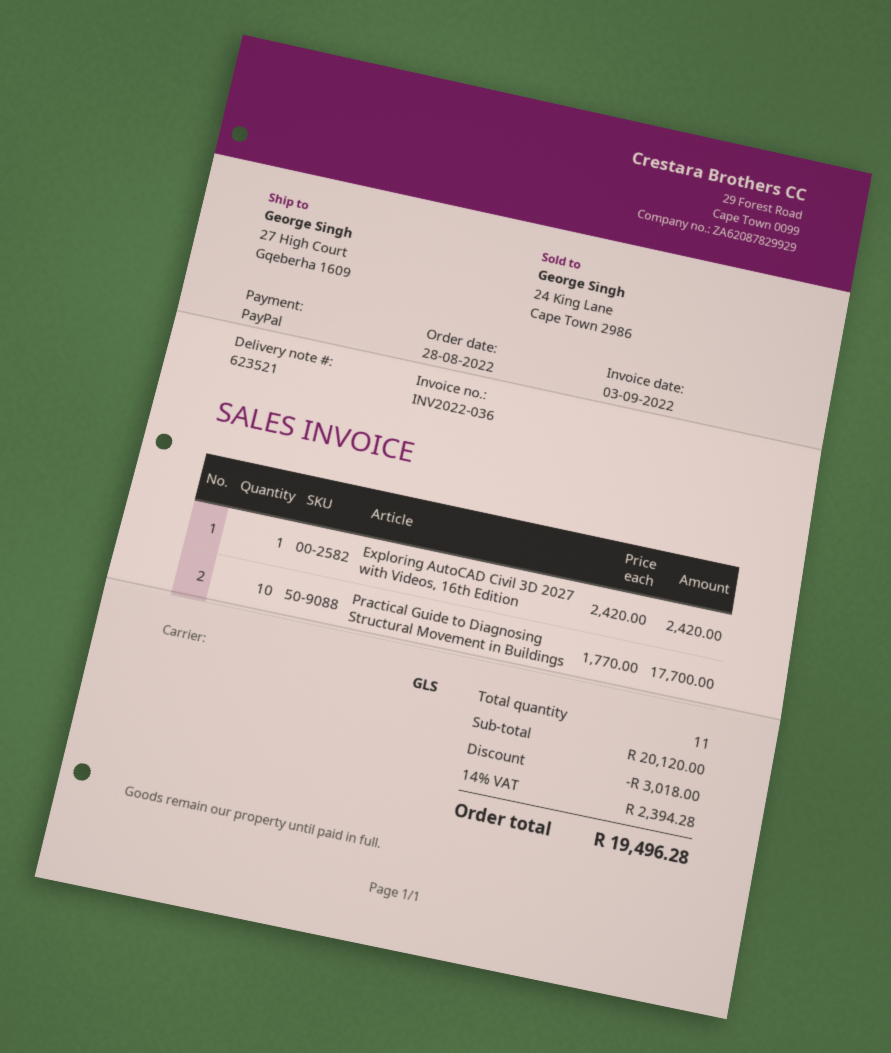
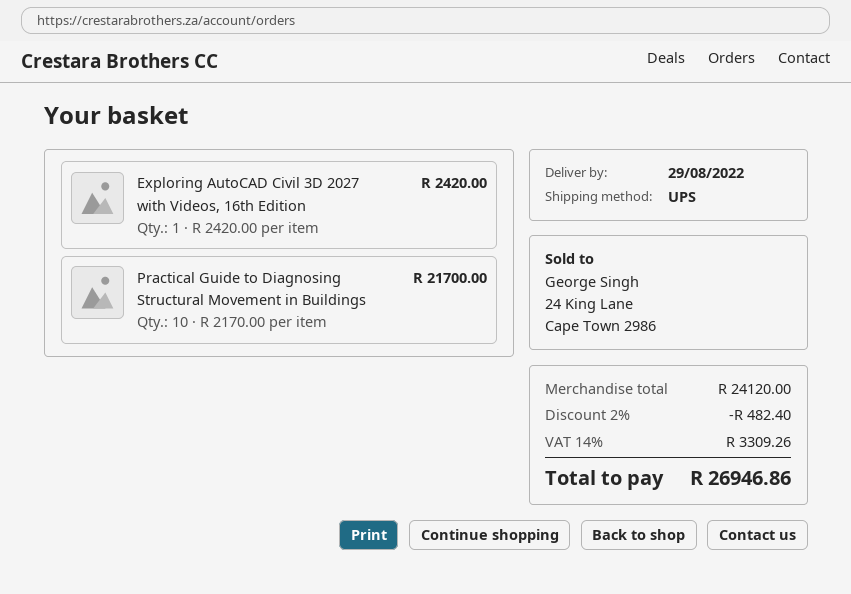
shipping method: GLS -> UPS
Practical Guide to Diagnosing Structural Movement in Buildings: 10 x 1770.00 = 17700.00 -> 10 x 2170.00 = 21700.00
subtotal: 20120.00 -> 24120.00
discount: 3018.00 -> 482.40
tax: 14% = 2394.28 -> 14% = 3309.26
total: 19496.28 -> 26946.86

